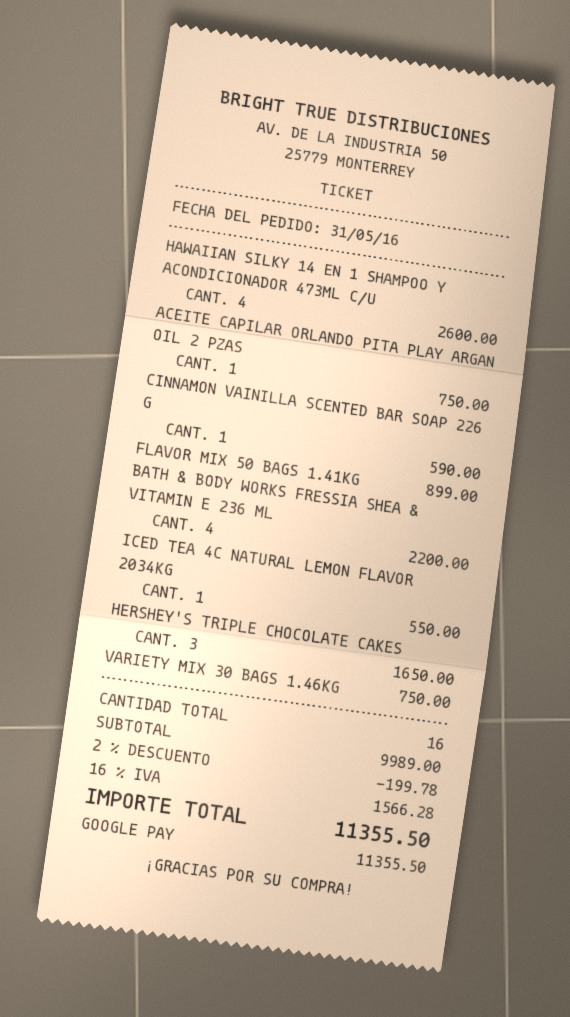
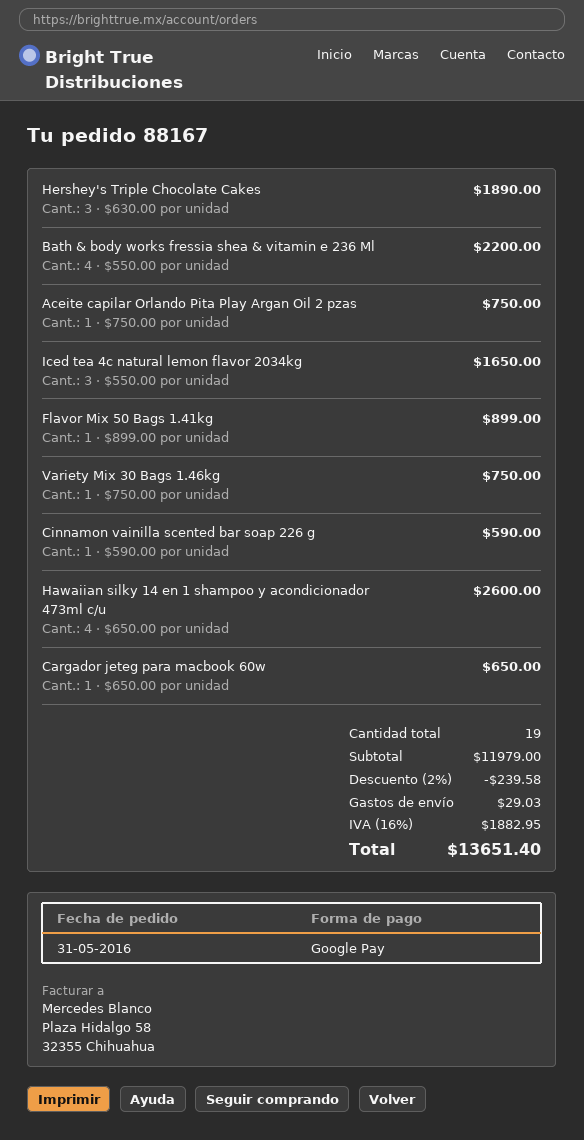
ICED TEA 4C NATURAL LEMON FLAVOR 2034KG: 1 for 550.00 -> 3 for 1650.00
HERSHEY'S TRIPLE CHOCOLATE CAKES: 3 for 1650.00 -> 3 for 1890.00
Cargador jeteg para macbook 60w: none -> 1 for 650.00
total quantity: 16 -> 19
subtotal: 9989.00 -> 11979.00
discount: 2% = 199.78 -> 2% = 239.58
shipping: none -> 29.03
tax: 16% = 1566.28 -> 16% = 1882.95
total: 11355.50 -> 13651.40

